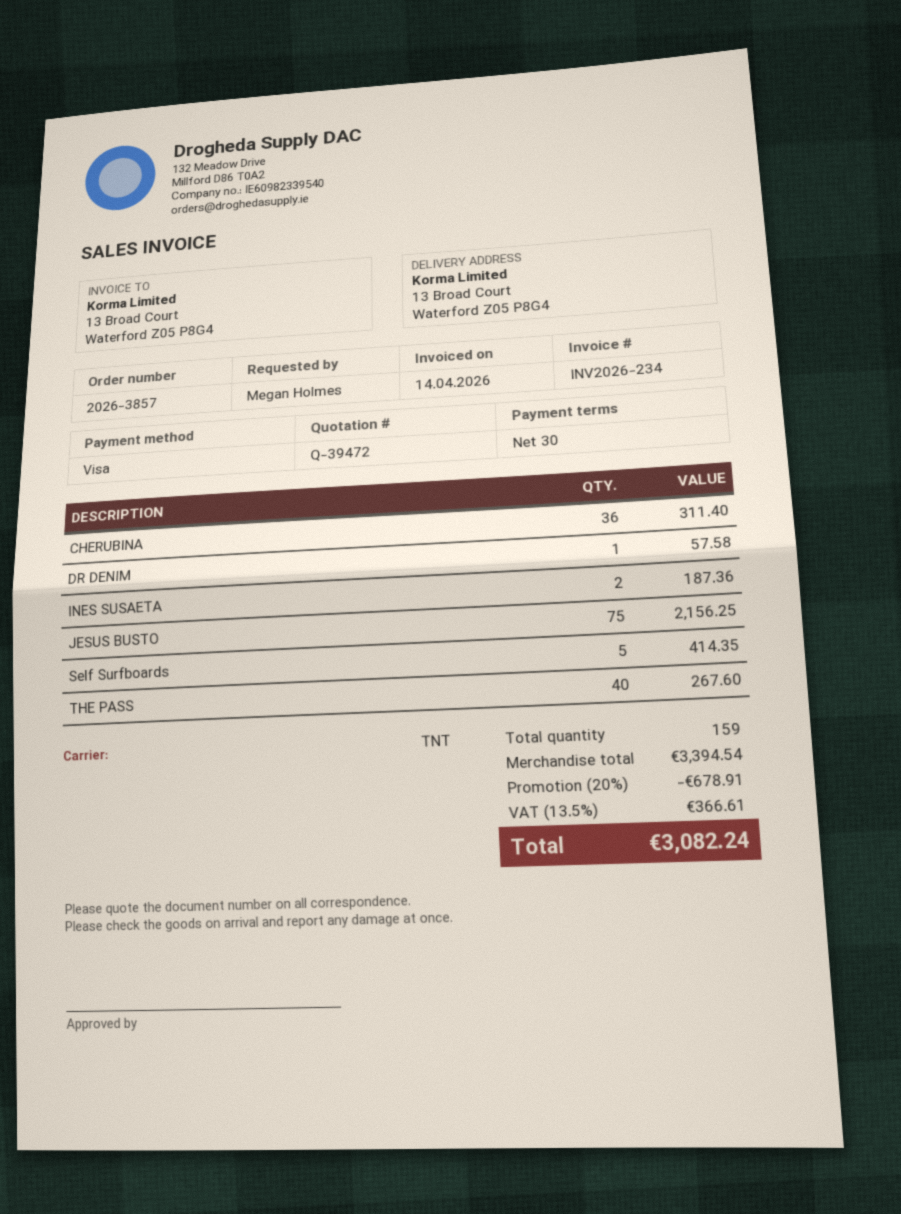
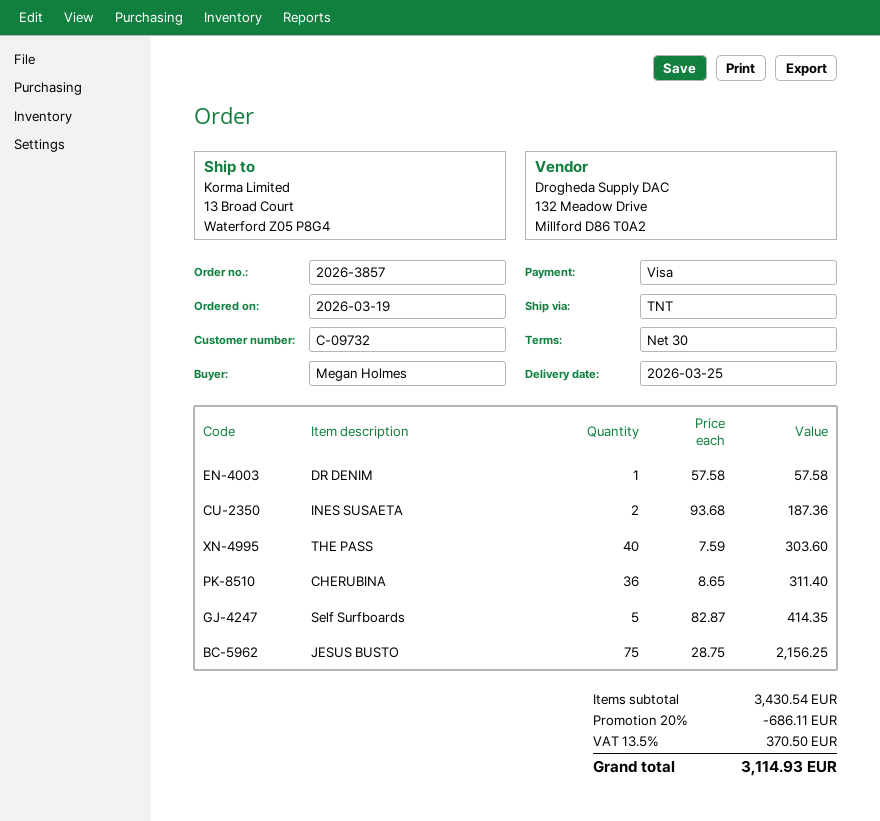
THE PASS: 40 for 267.60 -> 40 for 303.60
subtotal: 3394.54 -> 3430.54
discount: 20% = 678.91 -> 20% = 686.11
tax: 13.5% = 366.61 -> 13.5% = 370.50
total: 3082.24 -> 3114.93

